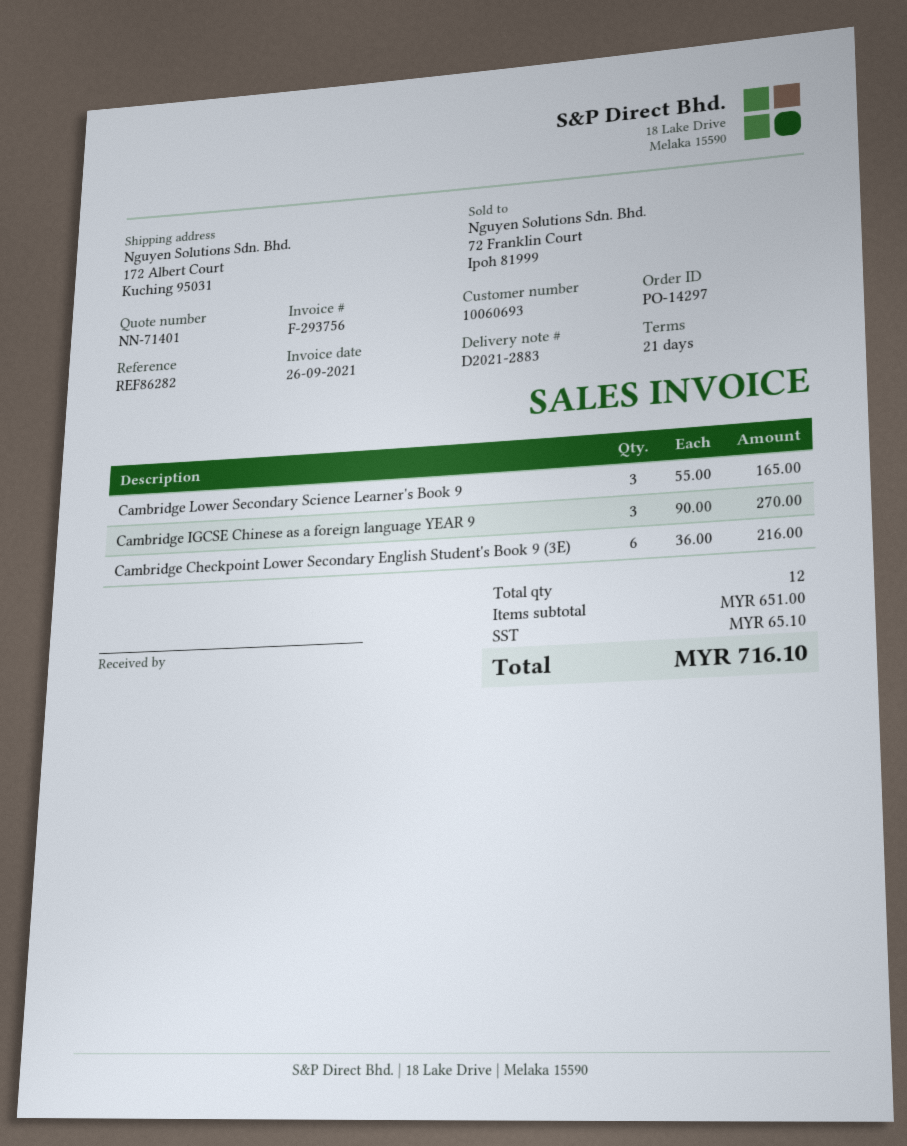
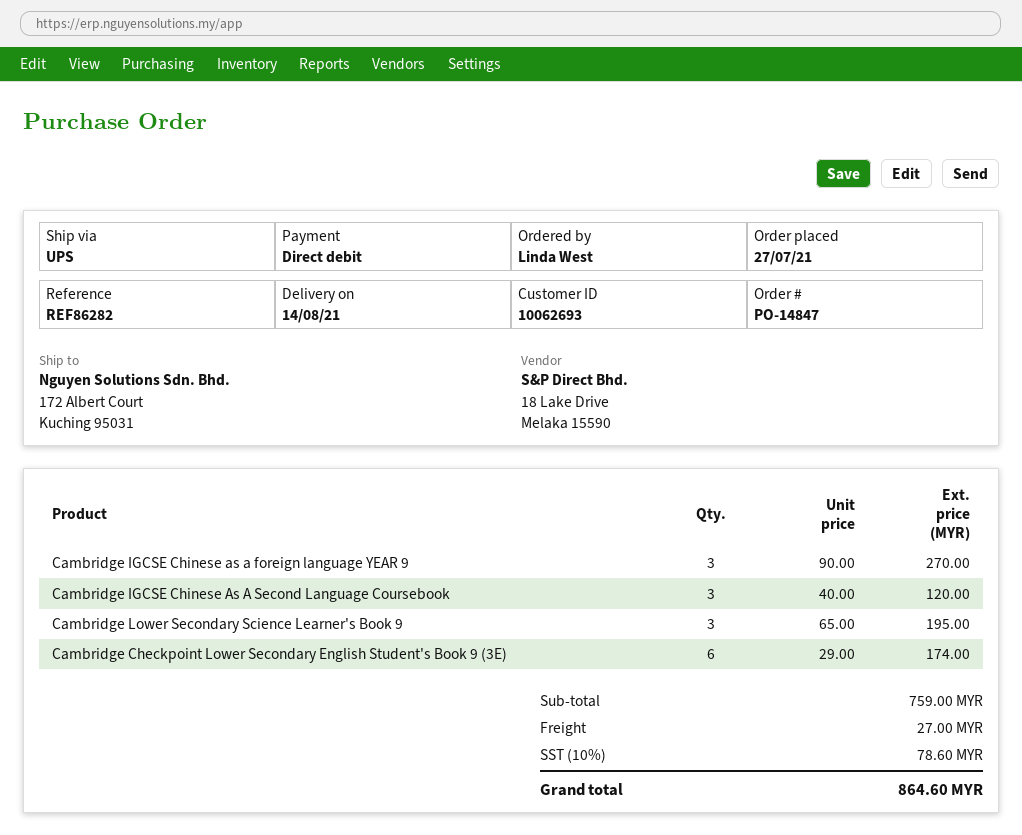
order number: PO-14297 -> PO-14847
customer number: 10060693 -> 10062693
Cambridge Lower Secondary Science Learner's Book 9: 3 x 55.00 = 165.00 -> 3 x 65.00 = 195.00
Cambridge Checkpoint Lower Secondary English Student's Book 9 (3E): 6 x 36.00 = 216.00 -> 6 x 29.00 = 174.00
Cambridge IGCSE Chinese As A Second Language Coursebook: none -> 3 x 40.00 = 120.00
subtotal: 651.00 -> 759.00
shipping: none -> 27.00
tax: 65.10 -> 78.60
total: 716.10 -> 864.60

